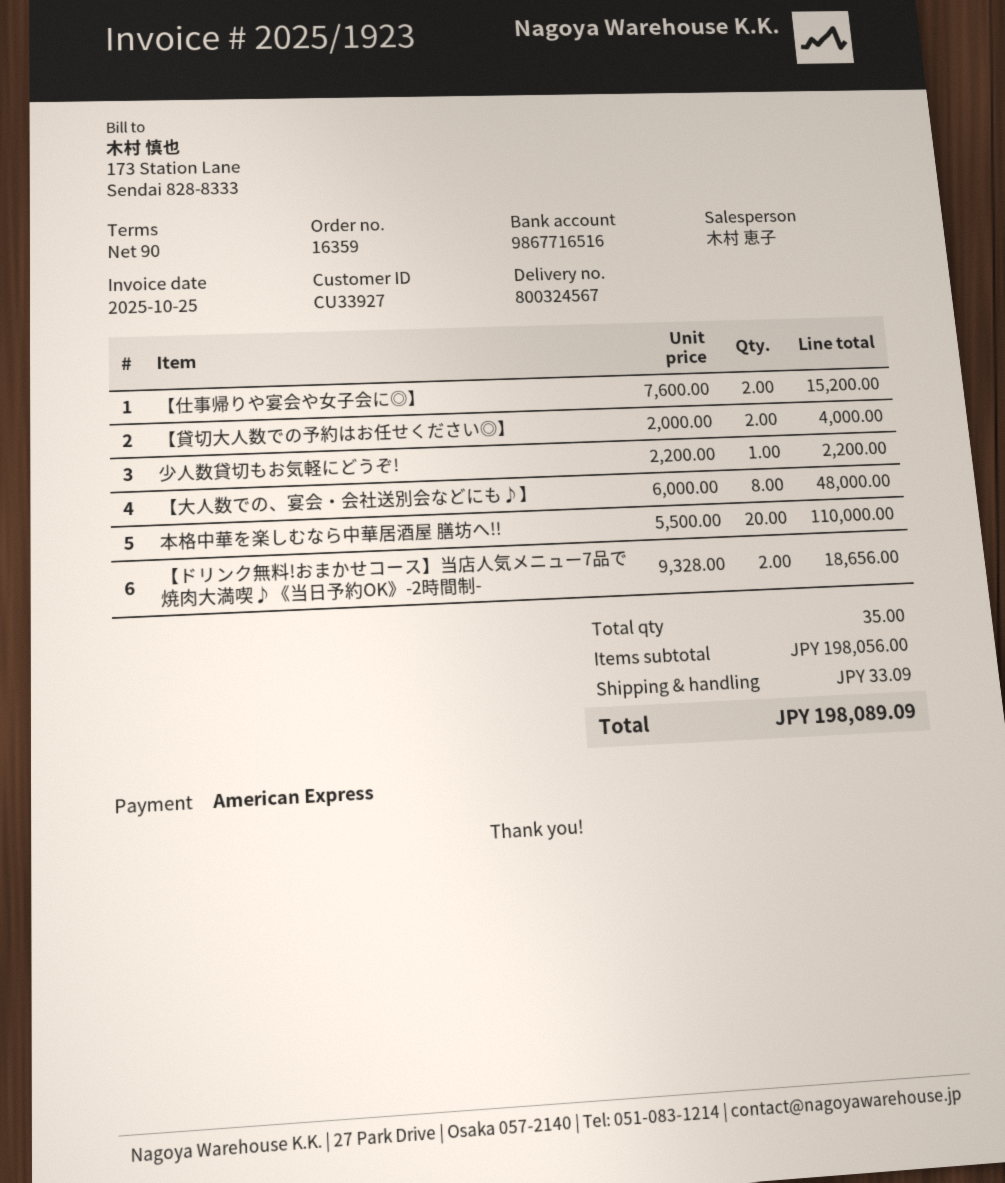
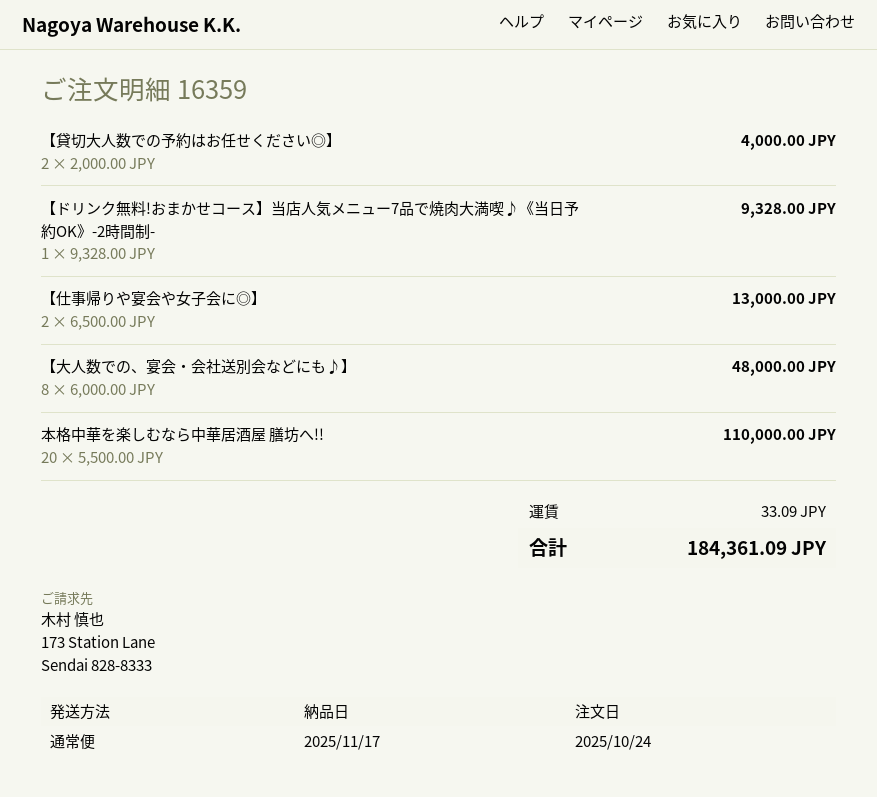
【仕事帰りや宴会や女子会に◎】: 2 x 7600.00 = 15200.00 -> 2 x 6500.00 = 13000.00
少人数貸切もお気軽にどうぞ!: 1 x 2200.00 = 2200.00 -> none
【ドリンク無料!おまかせコース】当店人気メニュー7品で焼肉大満喫♪《当日予約OK》-2時間制-: 2 x 9328.00 = 18656.00 -> 1 x 9328.00 = 9328.00
total: 198089.09 -> 184361.09

